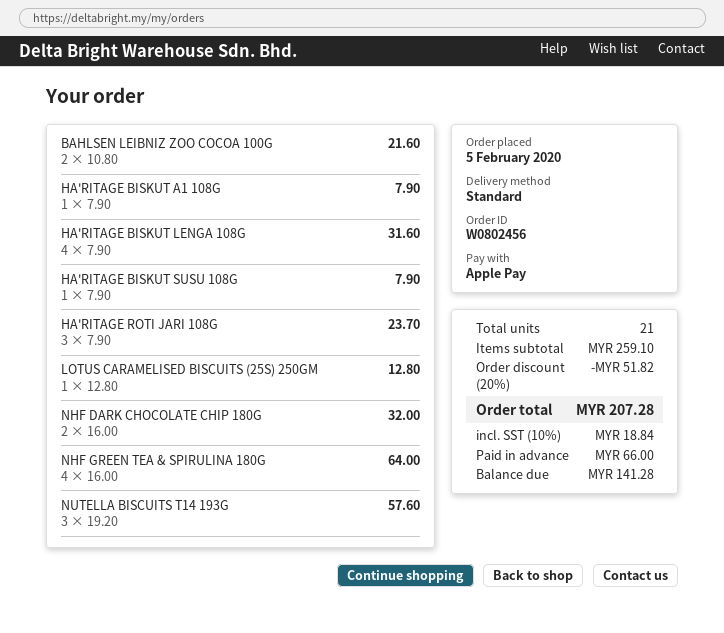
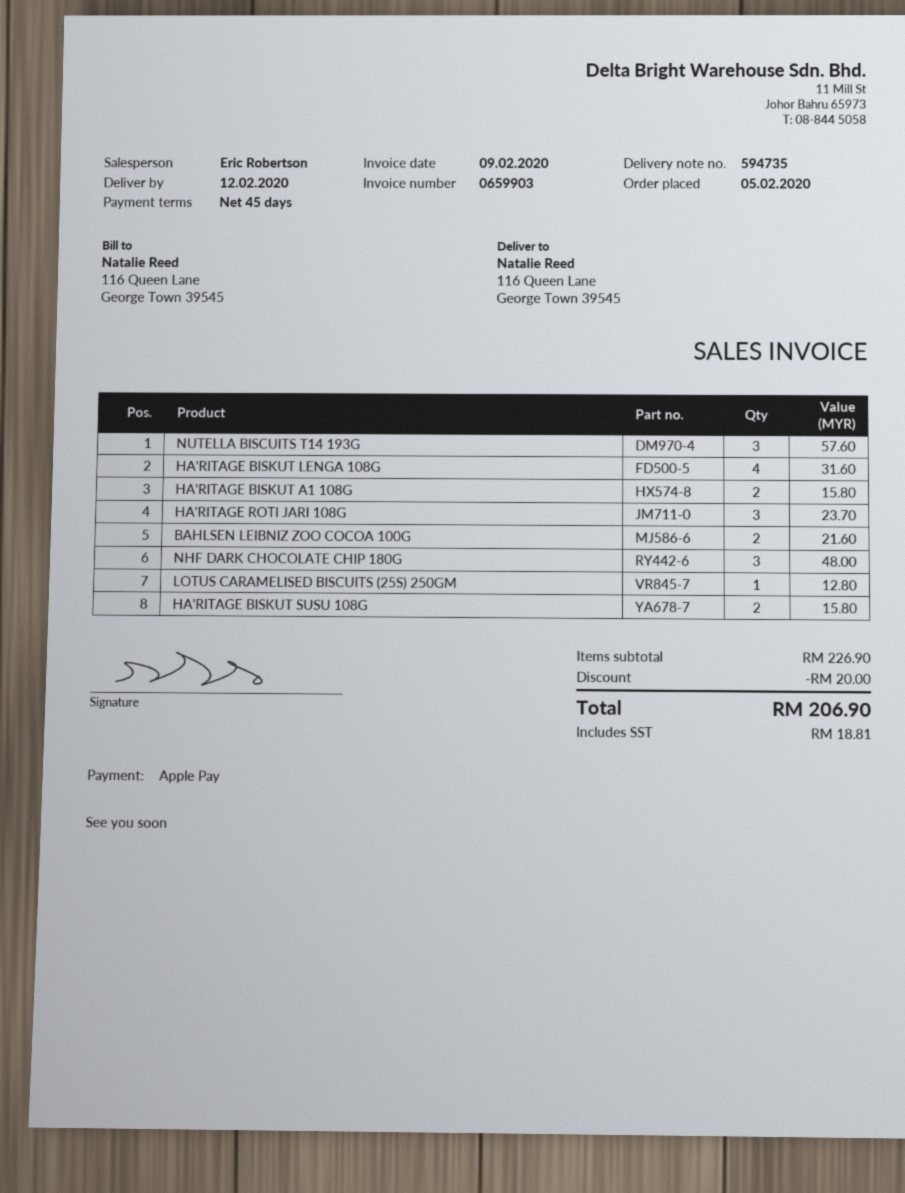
HA'RITAGE BISKUT A1 108G: 1 for 7.90 -> 2 for 15.80
HA'RITAGE BISKUT SUSU 108G: 1 for 7.90 -> 2 for 15.80
NHF DARK CHOCOLATE CHIP 180G: 2 for 32.00 -> 3 for 48.00
NHF GREEN TEA & SPIRULINA 180G: 4 for 64.00 -> none
subtotal: 259.10 -> 226.90
discount: 51.82 -> 20.00
tax: 18.84 -> 18.81
total: 207.28 -> 206.90

